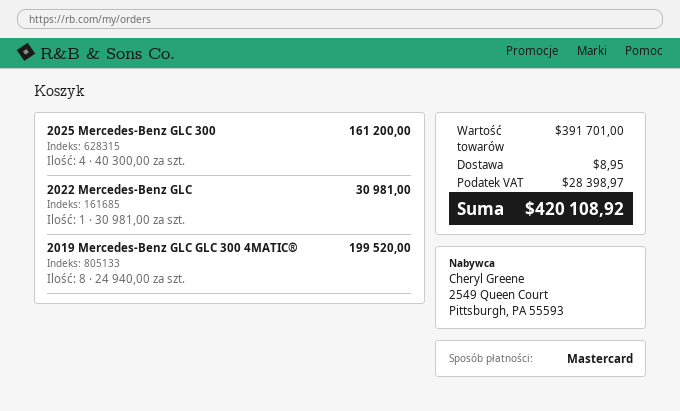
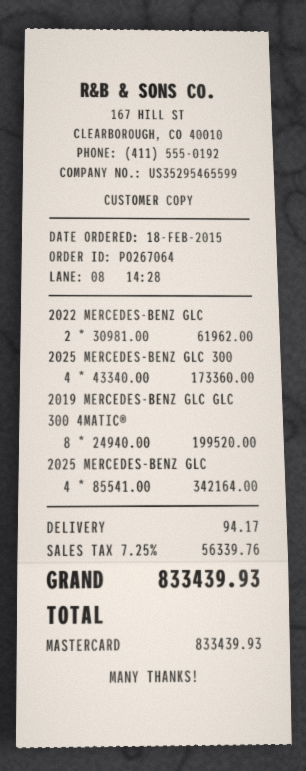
2025 Mercedes-Benz GLC 300: 4 x 40300.00 = 161200.00 -> 4 x 43340.00 = 173360.00
2022 Mercedes-Benz GLC: 1 x 30981.00 = 30981.00 -> 2 x 30981.00 = 61962.00
2025 MERCEDES-BENZ GLC: none -> 4 x 85541.00 = 342164.00
shipping: 8.95 -> 94.17
tax: 28398.97 -> 56339.76
total: 420108.92 -> 833439.93

